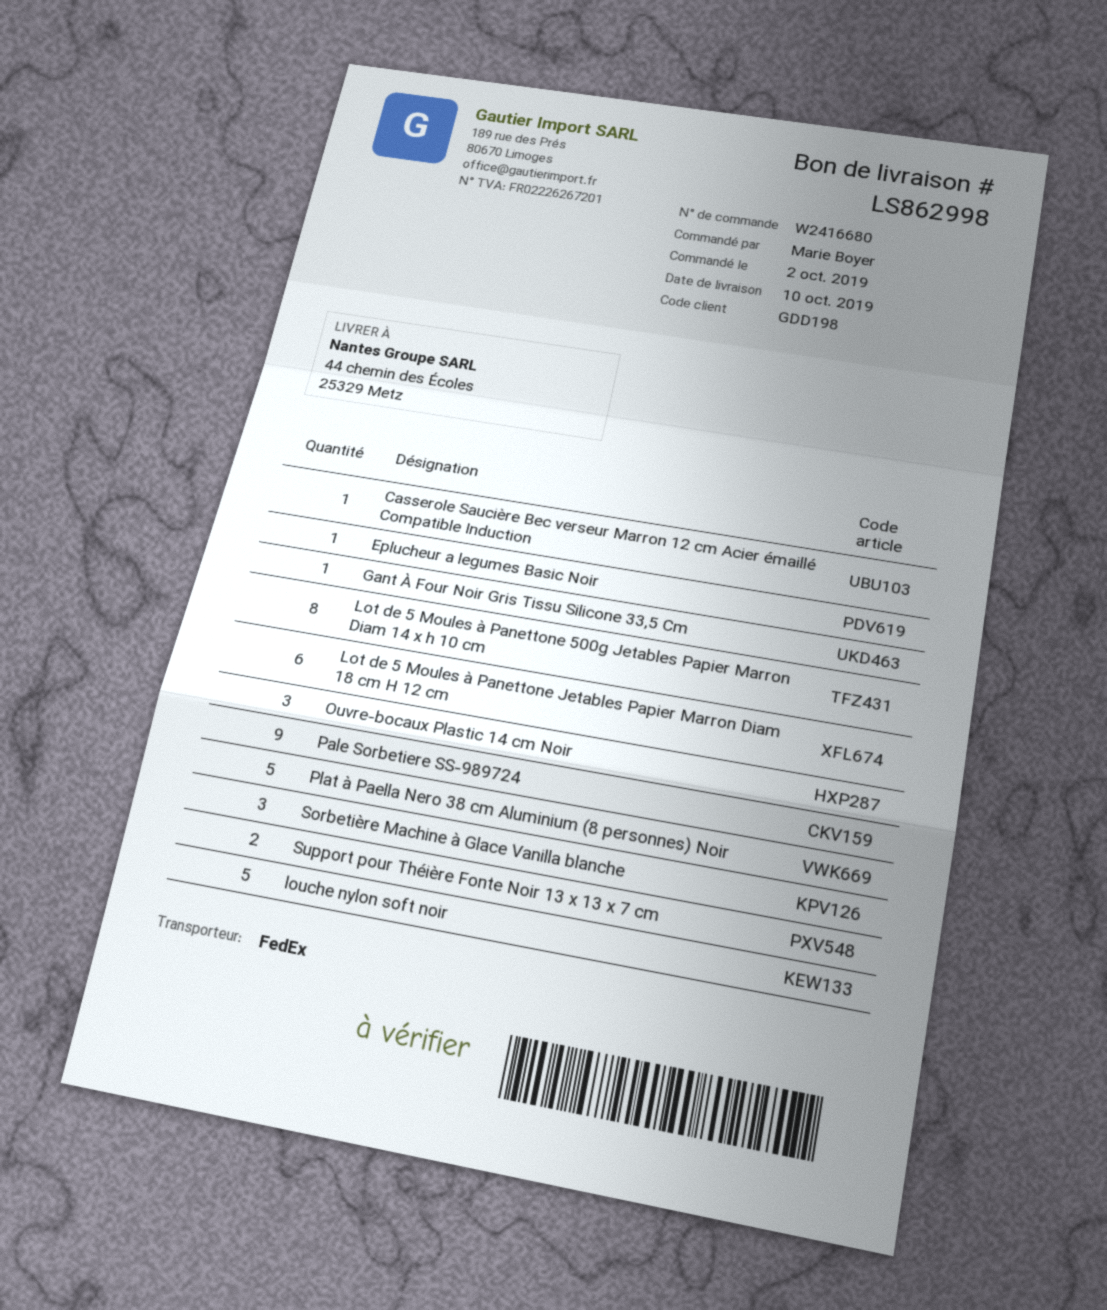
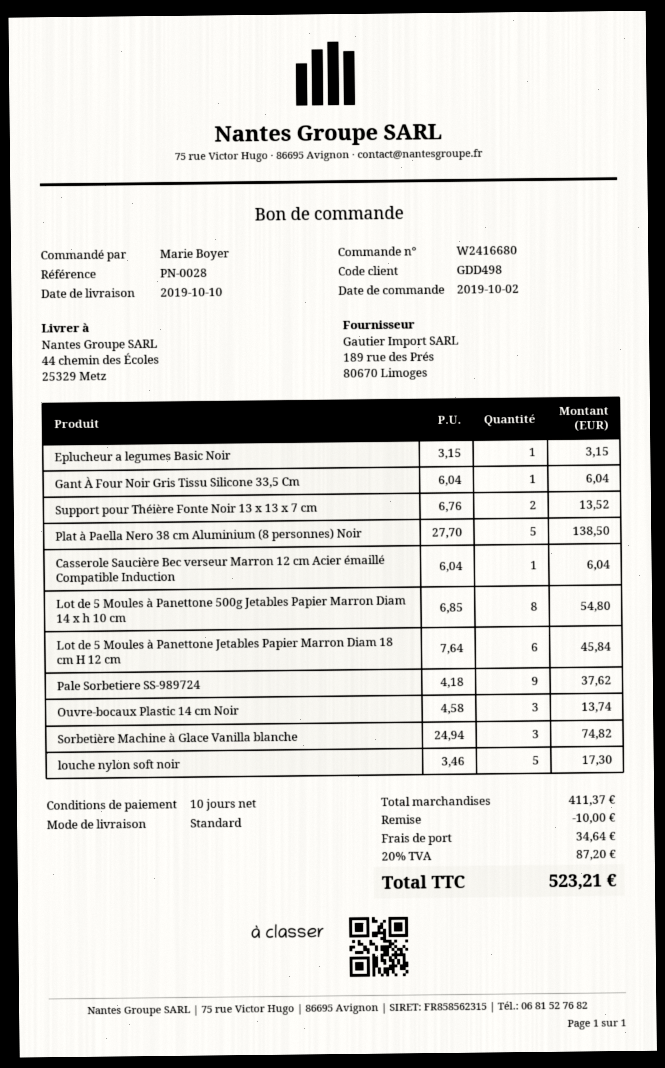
customer number: GDD198 -> GDD498
shipping method: FedEx -> standard

